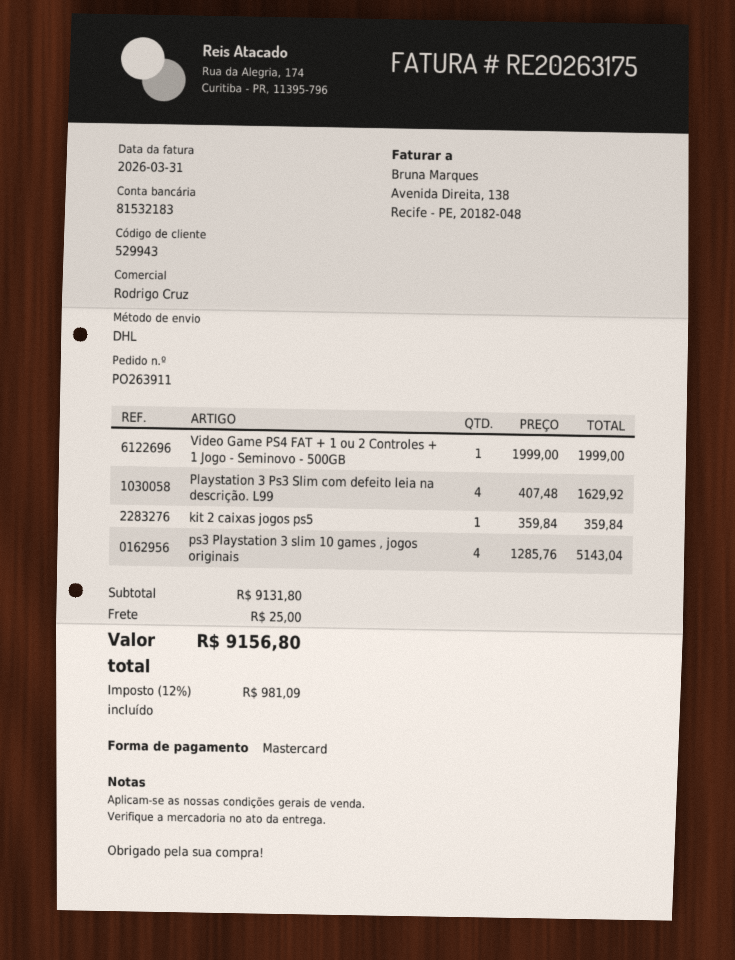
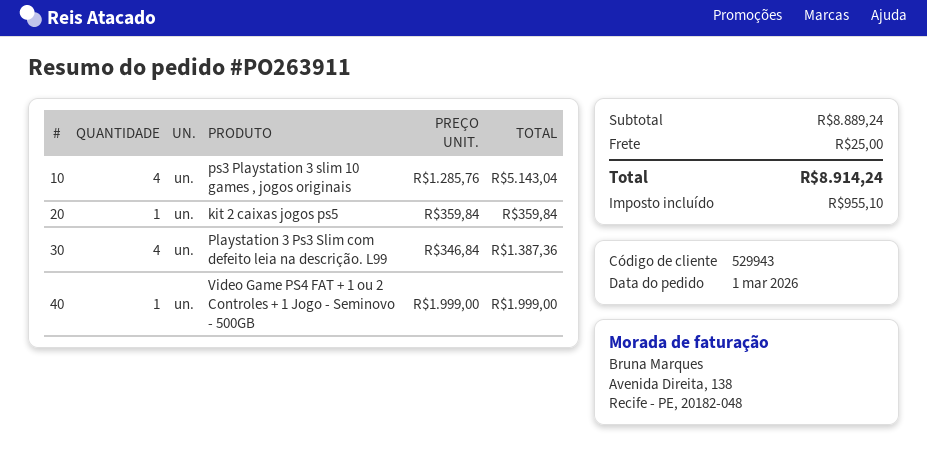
Playstation 3 Ps3 Slim com defeito leia na descrição. L99: 4 x 407.48 = 1629.92 -> 4 x 346.84 = 1387.36
subtotal: 9131.80 -> 8889.24
tax: 981.09 -> 955.10
total: 9156.80 -> 8914.24

